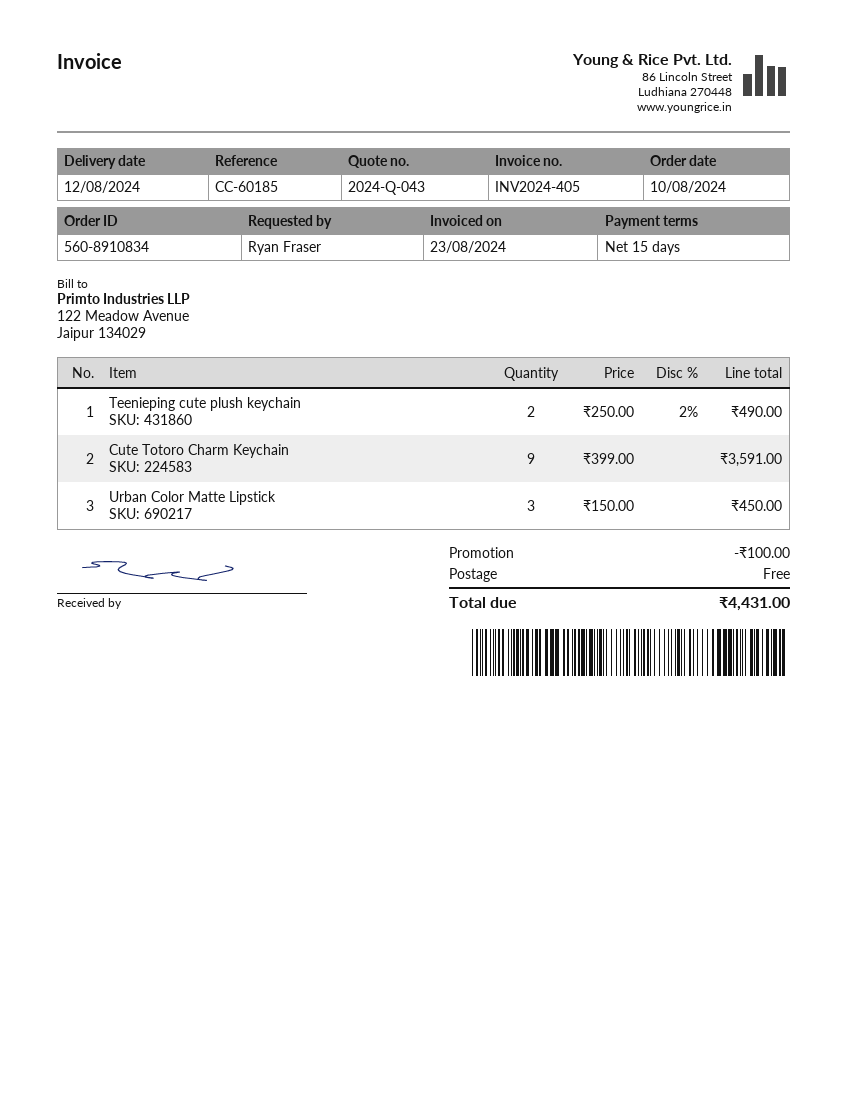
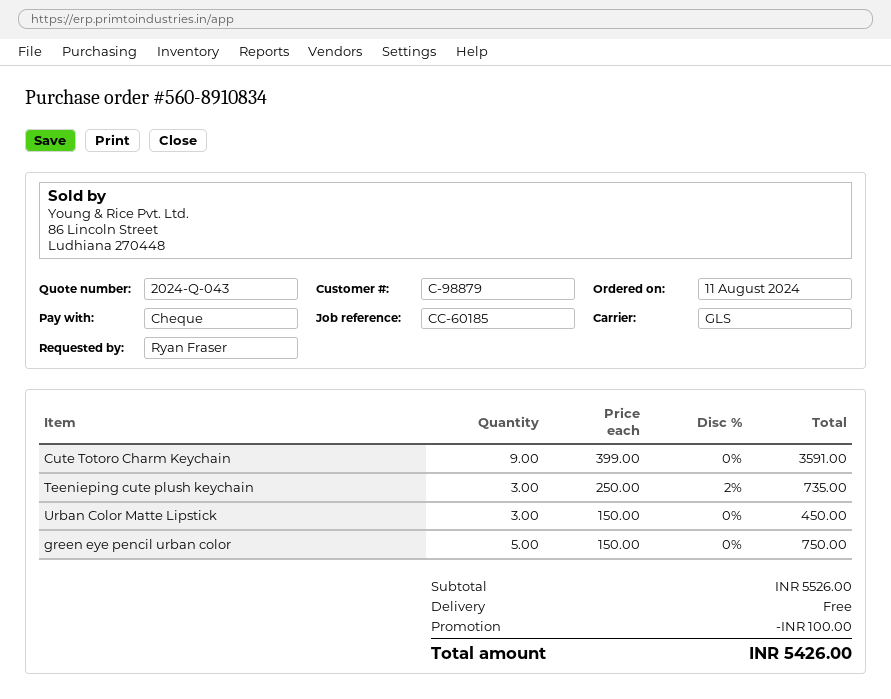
order date: 2024-08-10 -> 2024-08-11
Teenieping cute plush keychain: 2 x 250.00 - 2% = 490.00 -> 3 x 250.00 - 2% = 735.00
green eye pencil urban color: none -> 5 x 150.00 = 750.00
total: 4431.00 -> 5426.00

